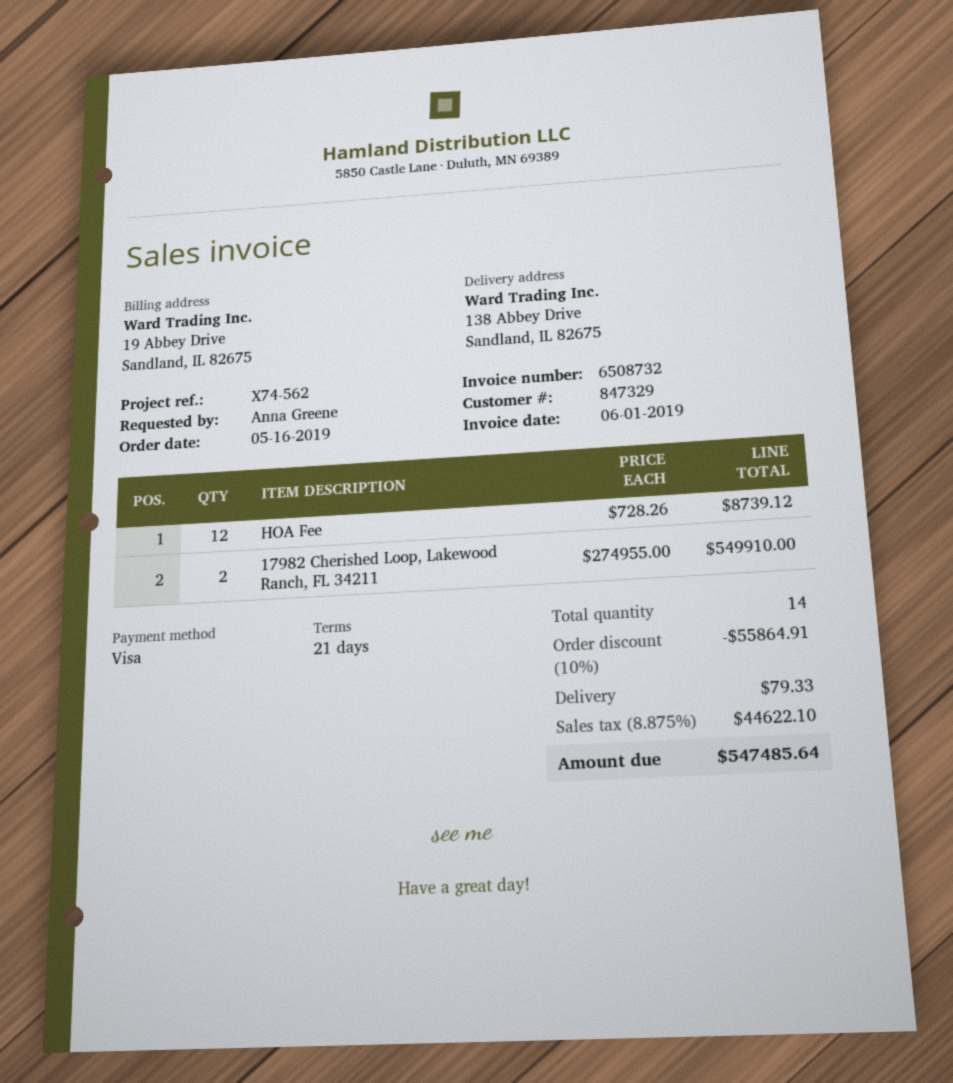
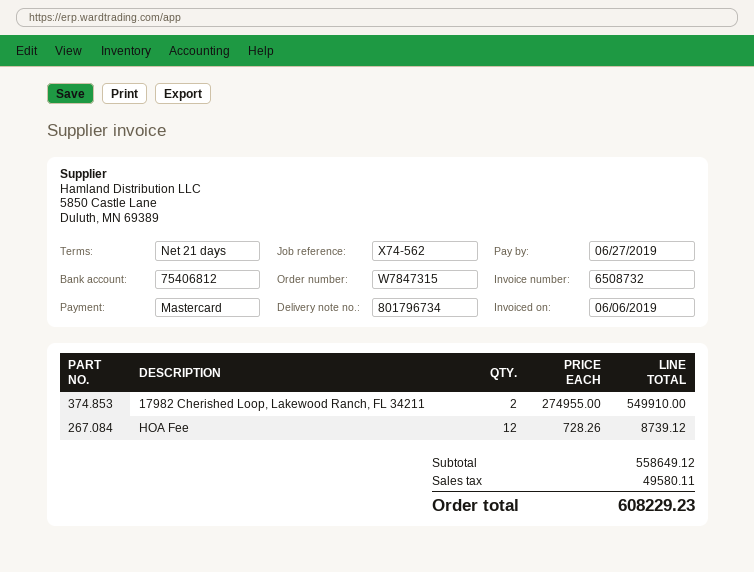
invoice date: 2019-06-01 -> 2019-06-06
payment method: Visa -> Mastercard
discount: 10% = 55864.91 -> none
shipping: 79.33 -> none
tax: 44622.10 -> 49580.11
total: 547485.64 -> 608229.23

